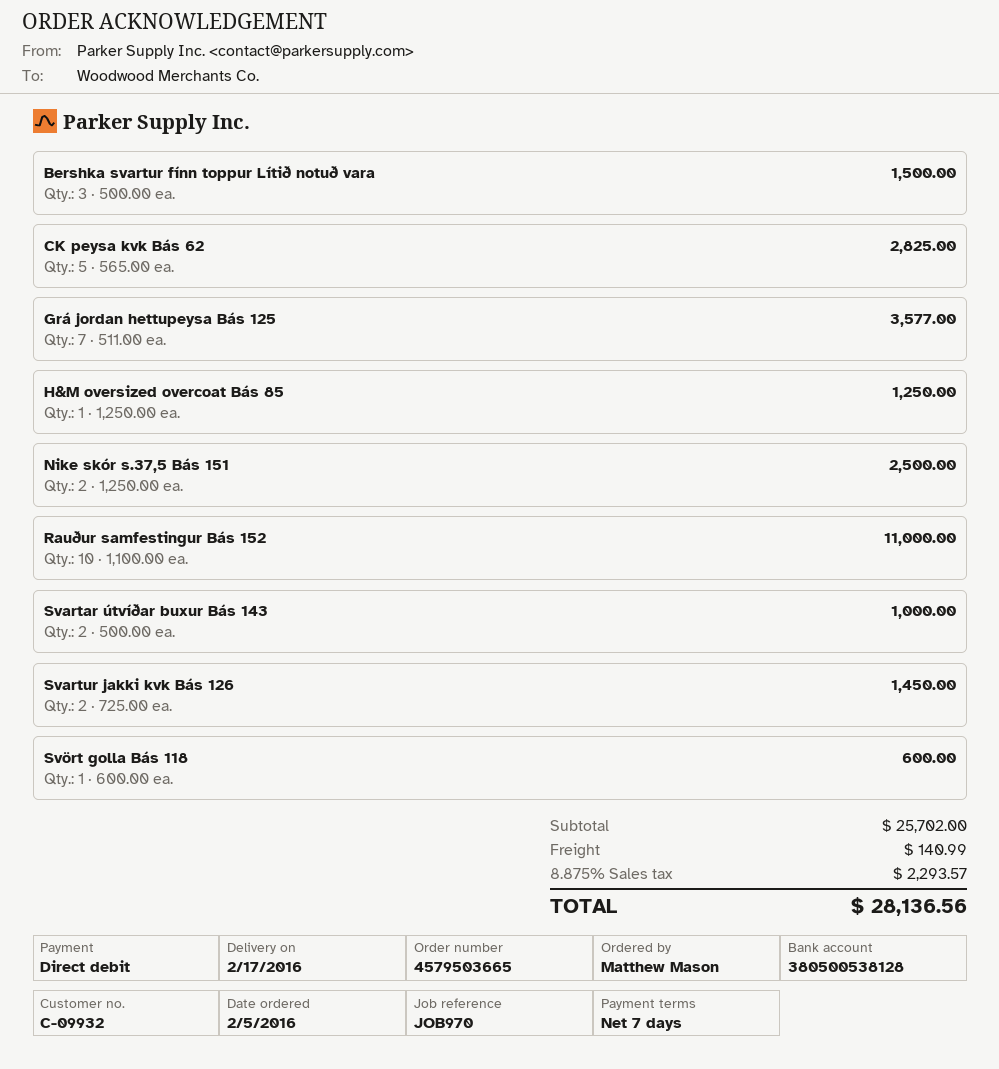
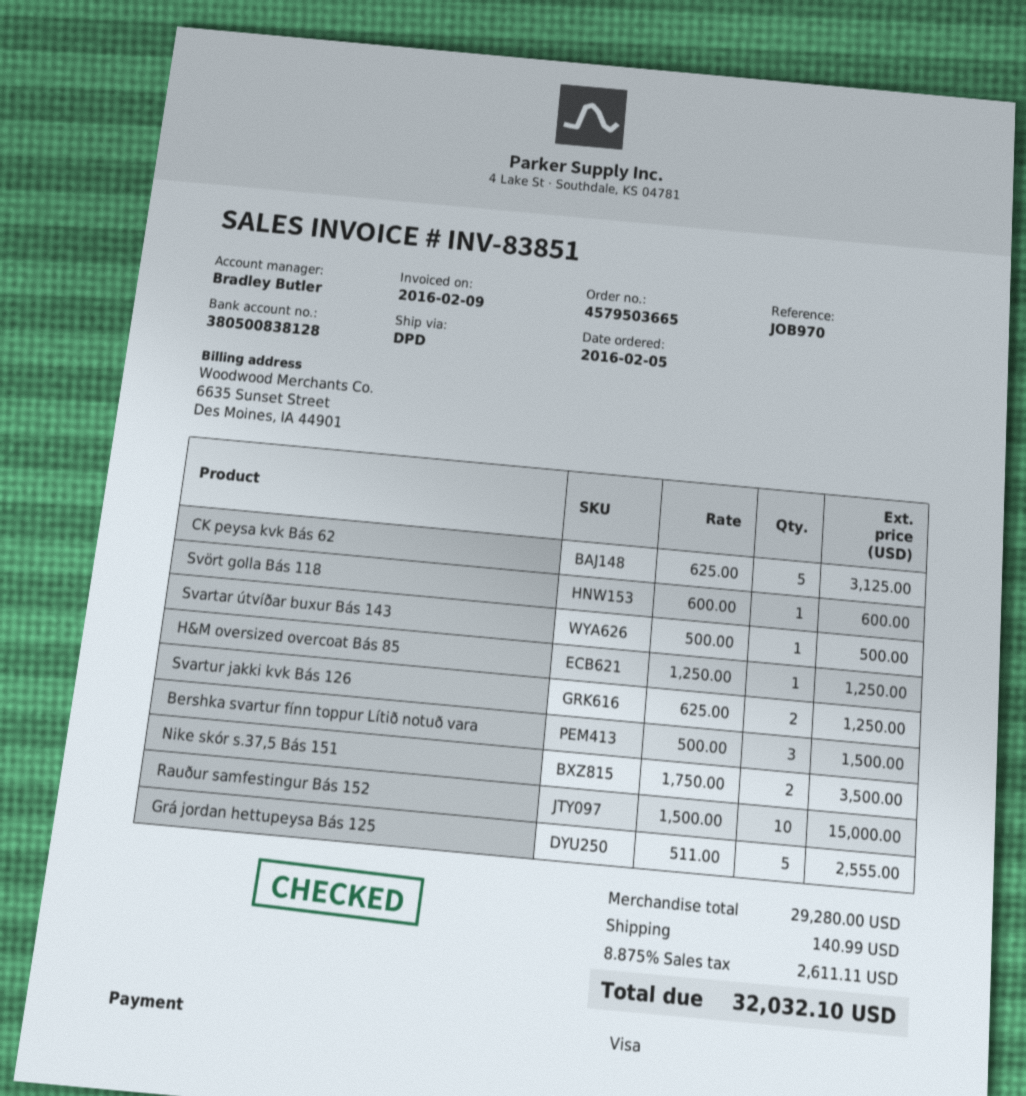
payment method: direct debit -> Visa
bank account: 380500538128 -> 380500838128
CK peysa kvk Bás 62: 5 x 565.00 = 2825.00 -> 5 x 625.00 = 3125.00
Grá jordan hettupeysa Bás 125: 7 x 511.00 = 3577.00 -> 5 x 511.00 = 2555.00
Nike skór s.37,5 Bás 151: 2 x 1250.00 = 2500.00 -> 2 x 1750.00 = 3500.00
Rauður samfestingur Bás 152: 10 x 1100.00 = 11000.00 -> 10 x 1500.00 = 15000.00
Svartar útvíðar buxur Bás 143: 2 x 500.00 = 1000.00 -> 1 x 500.00 = 500.00
Svartur jakki kvk Bás 126: 2 x 725.00 = 1450.00 -> 2 x 625.00 = 1250.00
subtotal: 25702.00 -> 29280.00
tax: 8.875% = 2293.57 -> 8.875% = 2611.11
total: 28136.56 -> 32032.10

